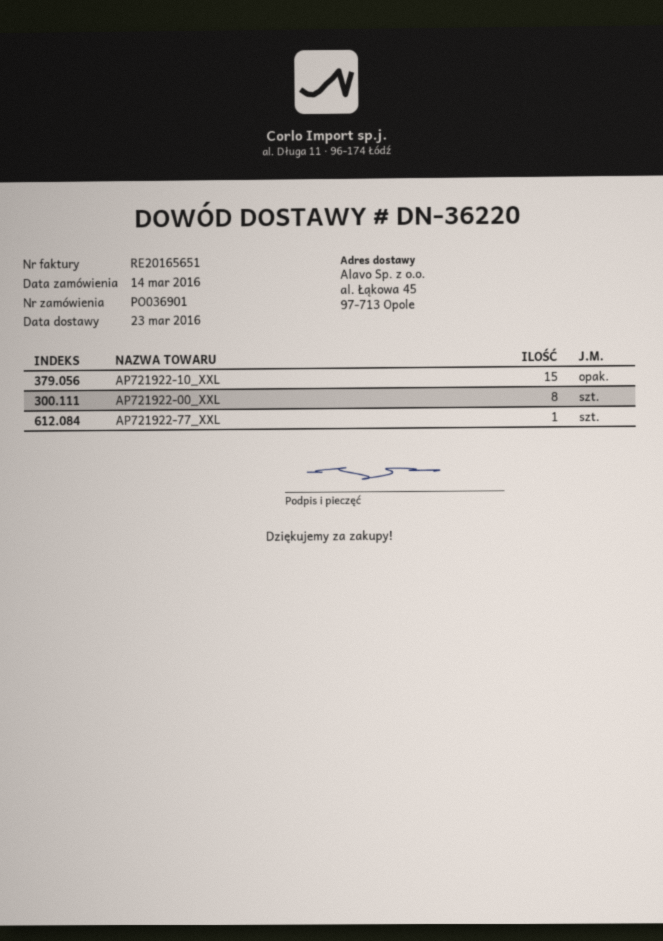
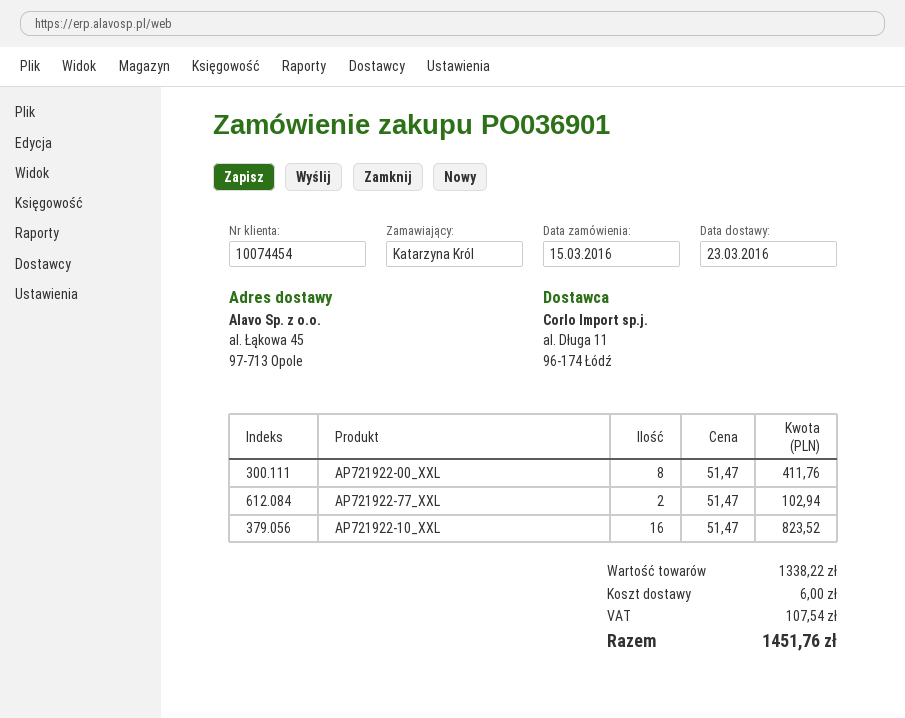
order date: 2016-03-14 -> 2016-03-15
AP721922-10_XXL: 15 -> 16
AP721922-77_XXL: 1 -> 2

